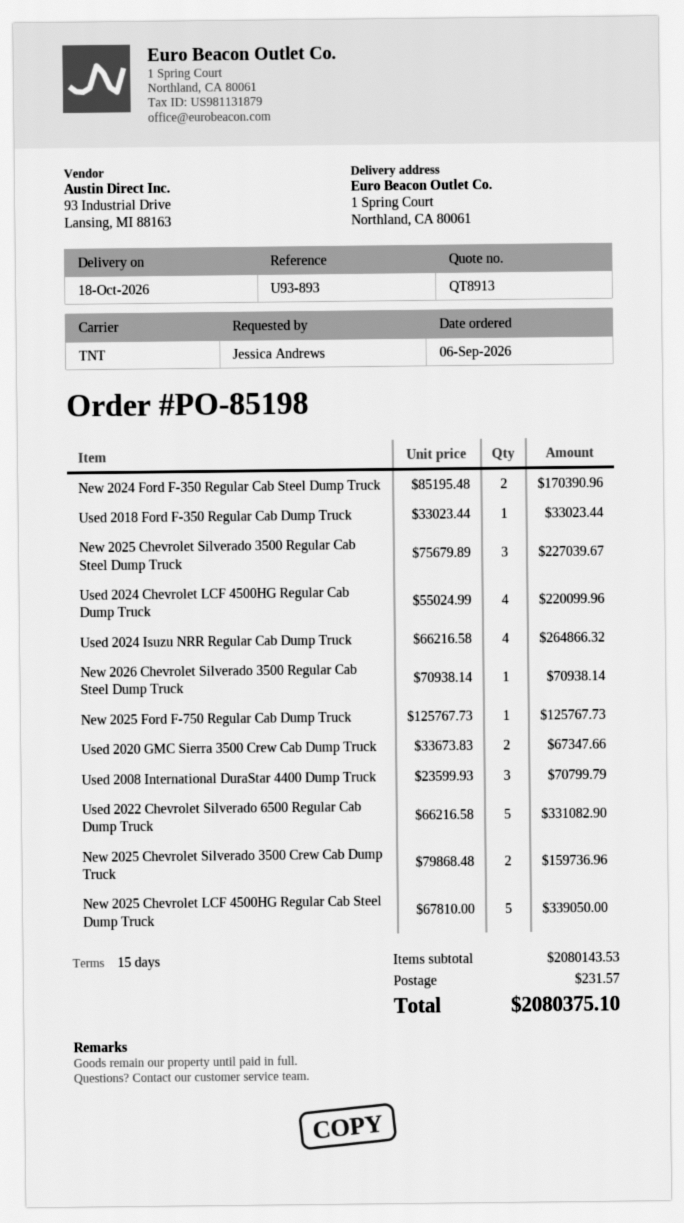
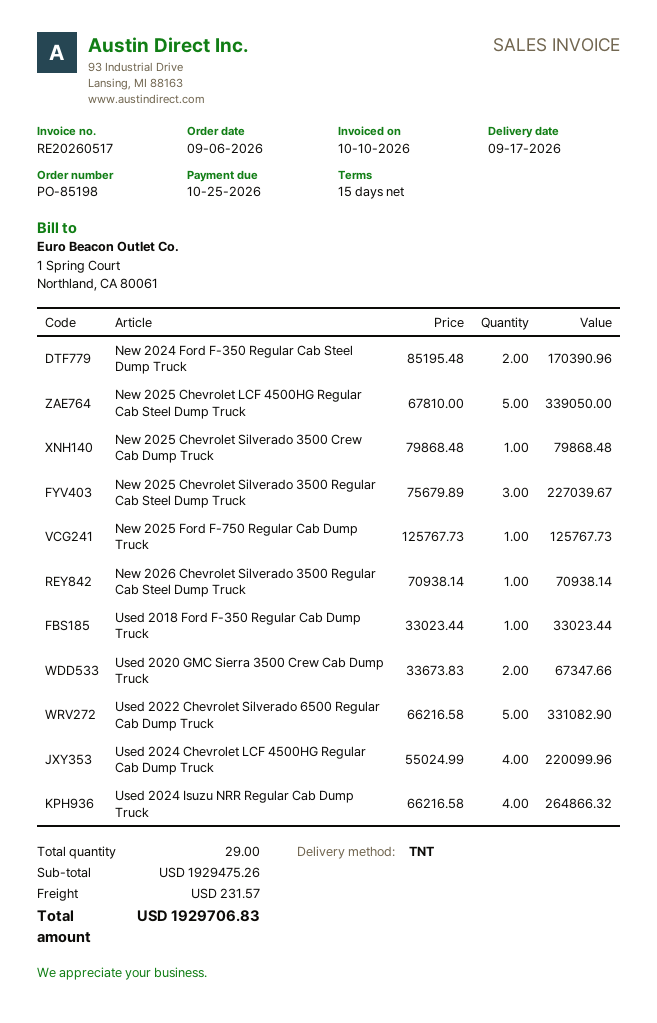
delivery date: 2026-10-18 -> 2026-09-17
Used 2008 International DuraStar 4400 Dump Truck: 3 x 23599.93 = 70799.79 -> none
New 2025 Chevrolet Silverado 3500 Crew Cab Dump Truck: 2 x 79868.48 = 159736.96 -> 1 x 79868.48 = 79868.48
subtotal: 2080143.53 -> 1929475.26
total: 2080375.10 -> 1929706.83

